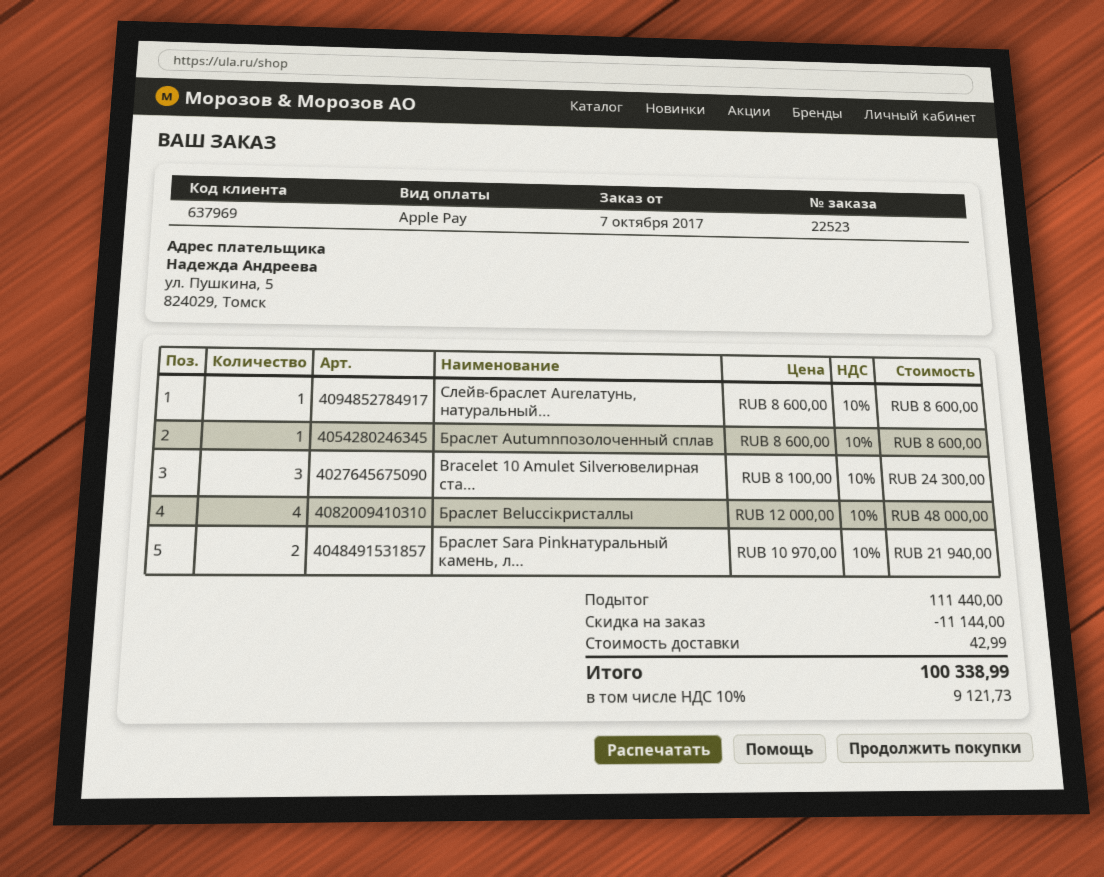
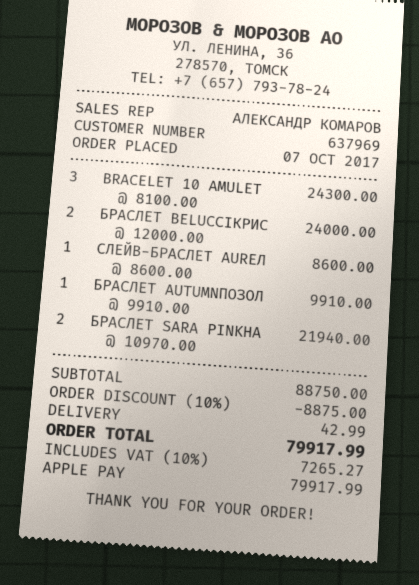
Браслет Autumnпозолоченный сплав: 1 x 8600.00 = 8600.00 -> 1 x 9910.00 = 9910.00
Браслет Belucciкристаллы: 4 x 12000.00 = 48000.00 -> 2 x 12000.00 = 24000.00
subtotal: 111440.00 -> 88750.00
discount: 11144.00 -> 8875.00
tax: 10% = 9121.73 -> 10% = 7265.27
total: 100338.99 -> 79917.99

